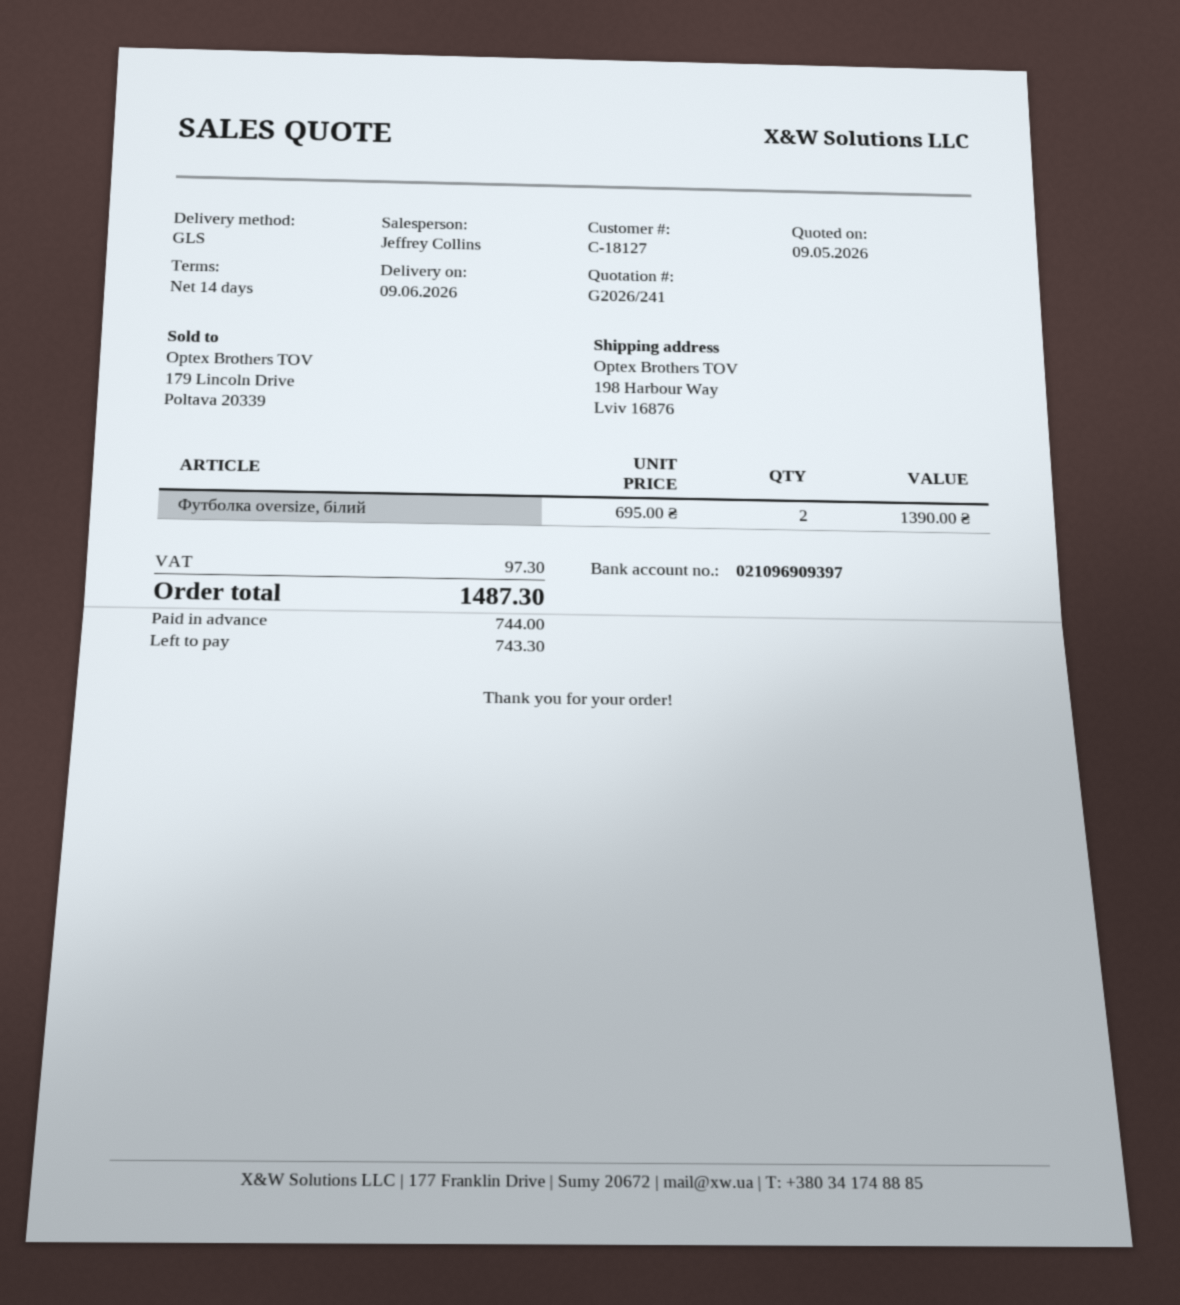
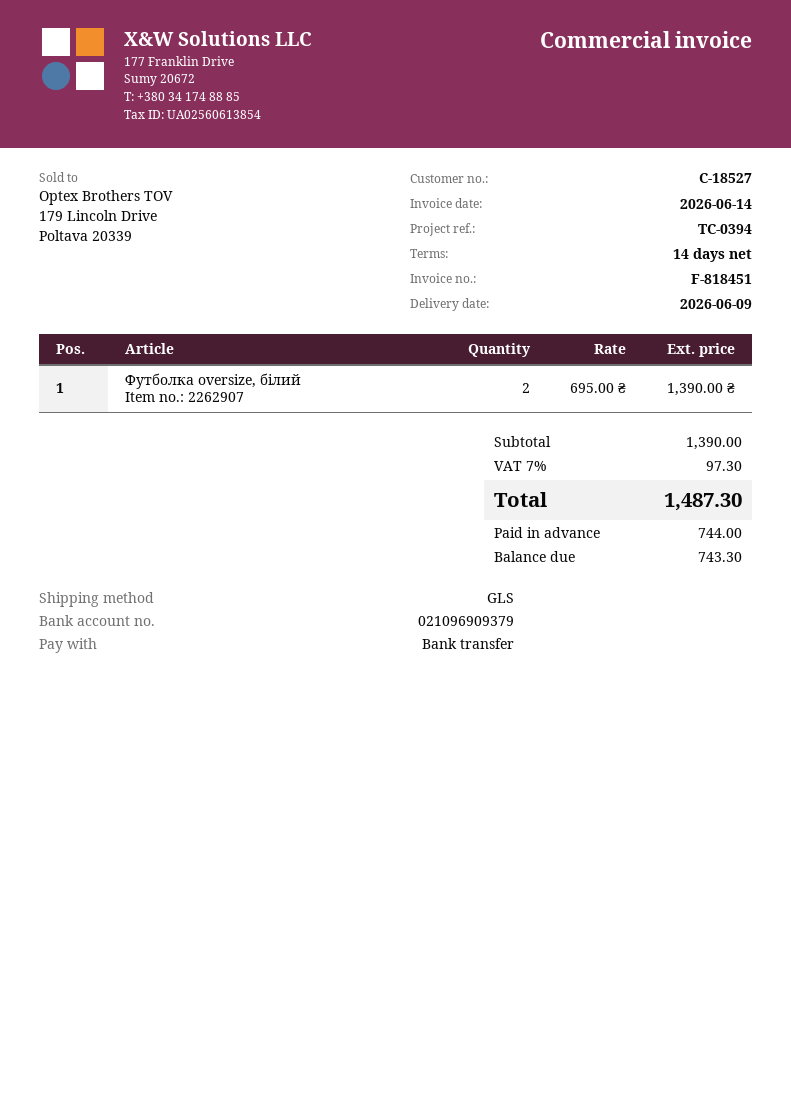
customer number: C-18127 -> C-18527
bank account: 021096909397 -> 021096909379

